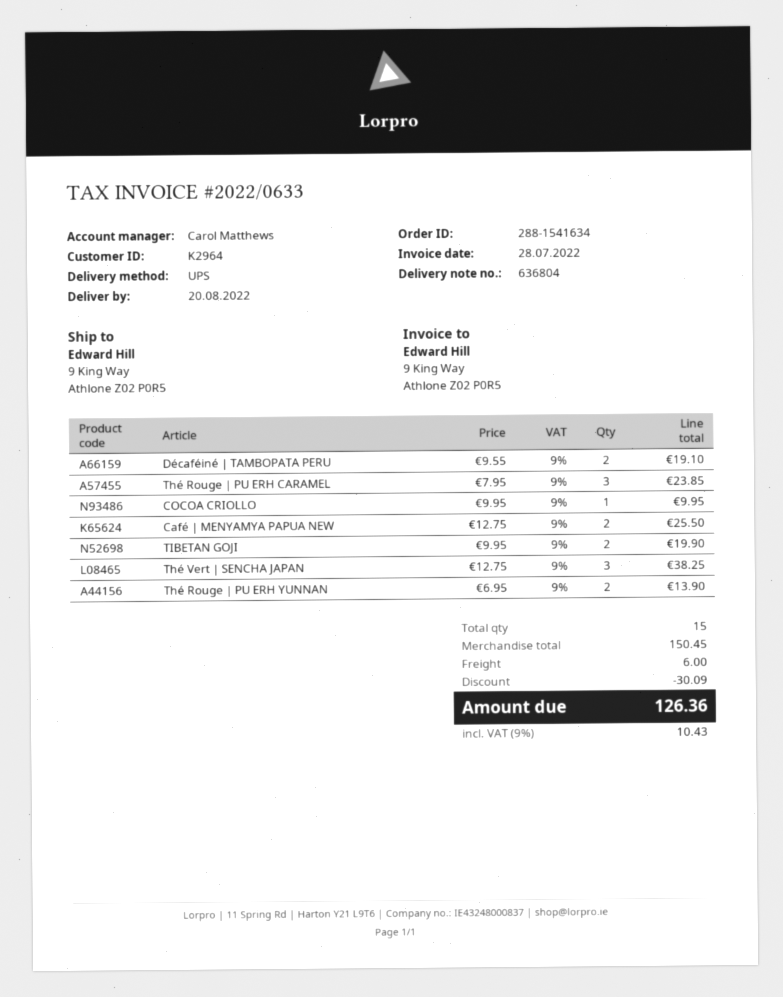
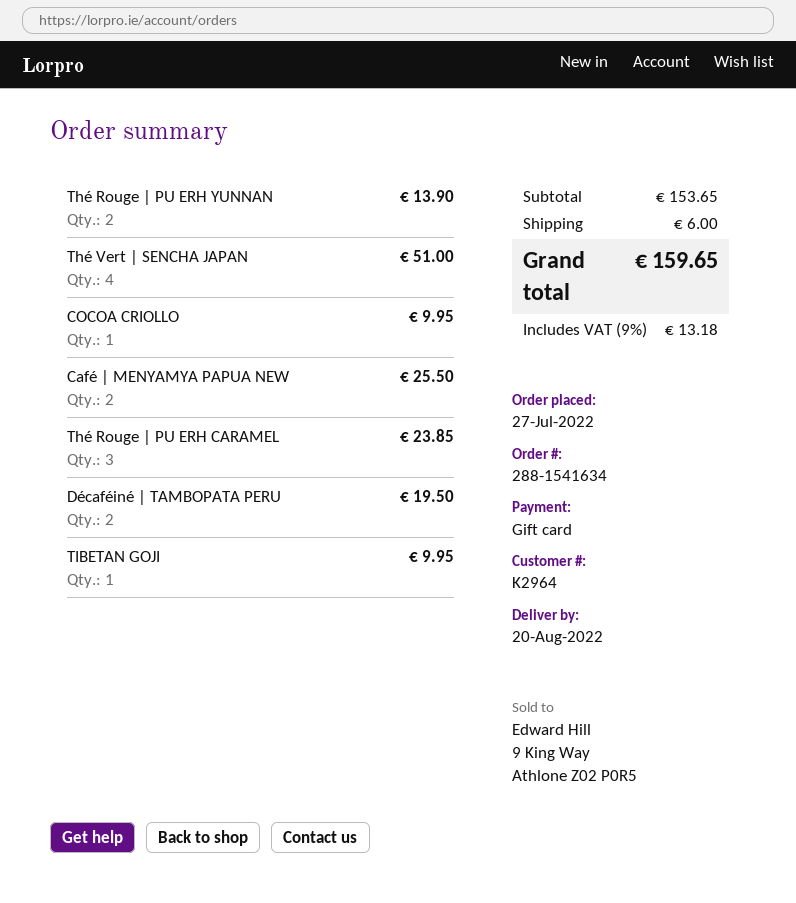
Décaféiné | TAMBOPATA PERU: 2 for 19.10 -> 2 for 19.50
TIBETAN GOJI: 2 for 19.90 -> 1 for 9.95
Thé Vert | SENCHA JAPAN: 3 for 38.25 -> 4 for 51.00
subtotal: 150.45 -> 153.65
discount: 30.09 -> none
tax: 9% = 10.43 -> 9% = 13.18
total: 126.36 -> 159.65

